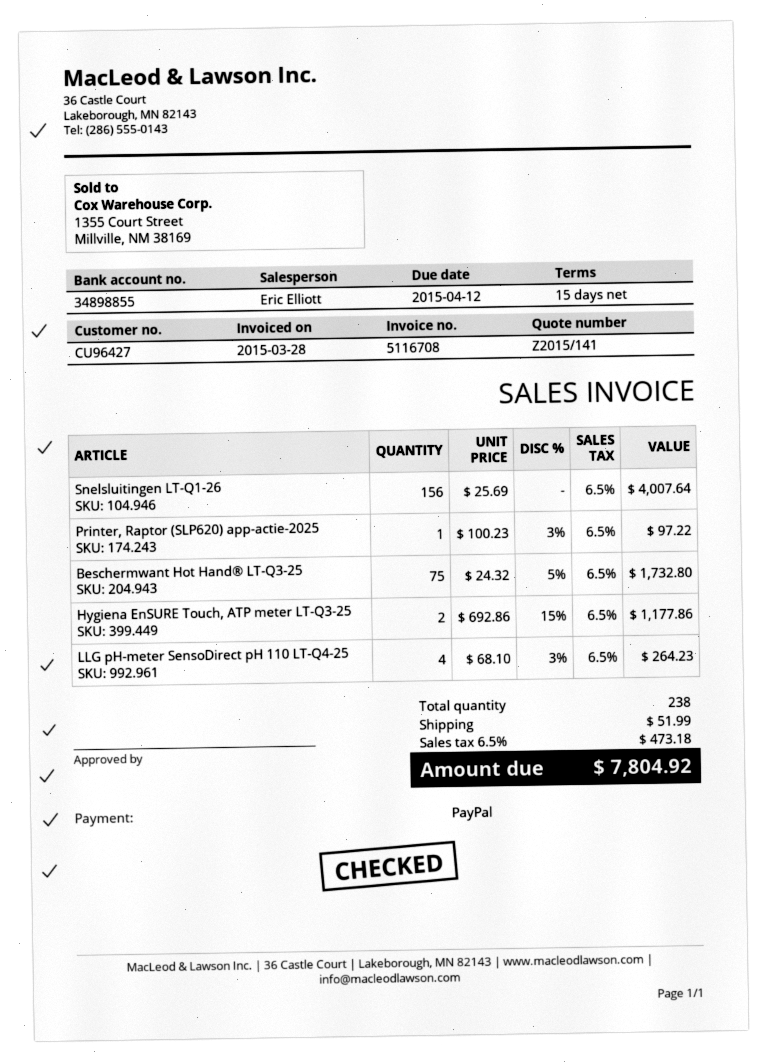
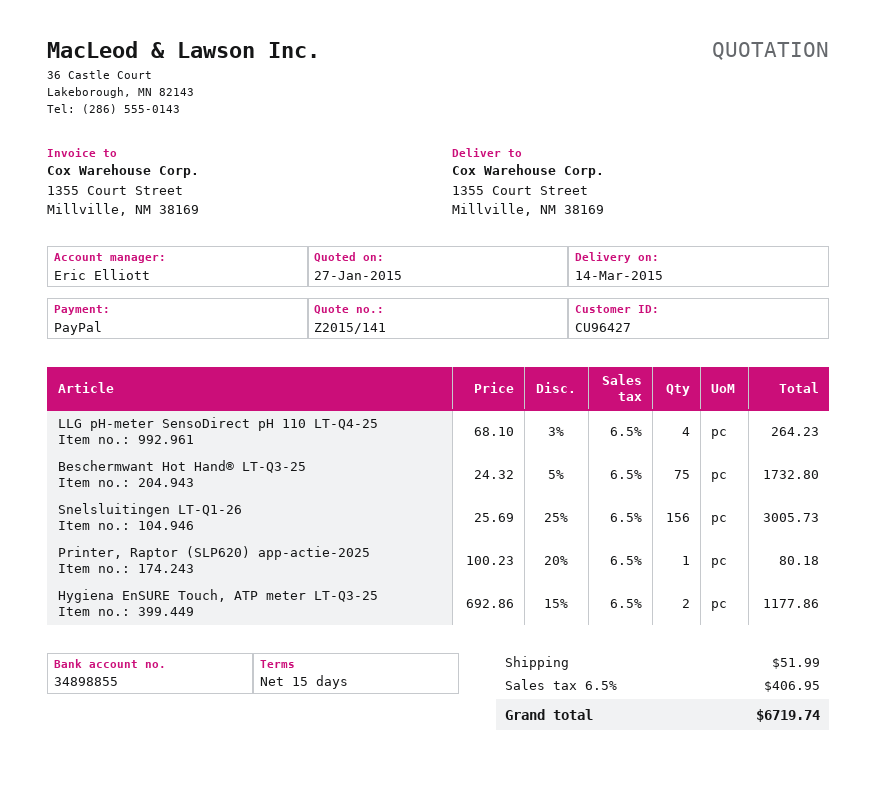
Snelsluitingen LT-Q1-26: 156 x 25.69 = 4007.64 -> 156 x 25.69 - 25% = 3005.73
Printer, Raptor (SLP620) app-actie-2025: 1 x 100.23 - 3% = 97.22 -> 1 x 100.23 - 20% = 80.18
tax: 6.5% = 473.18 -> 6.5% = 406.95
total: 7804.92 -> 6719.74

